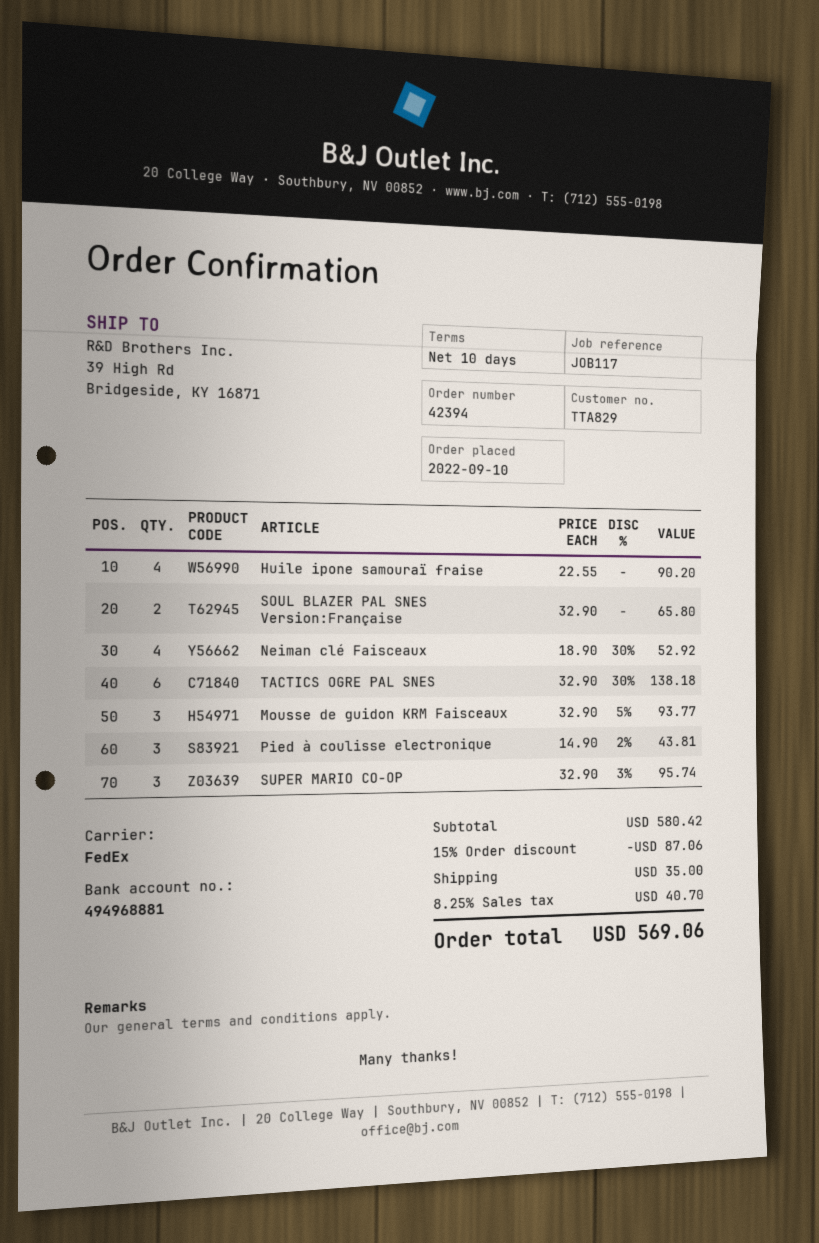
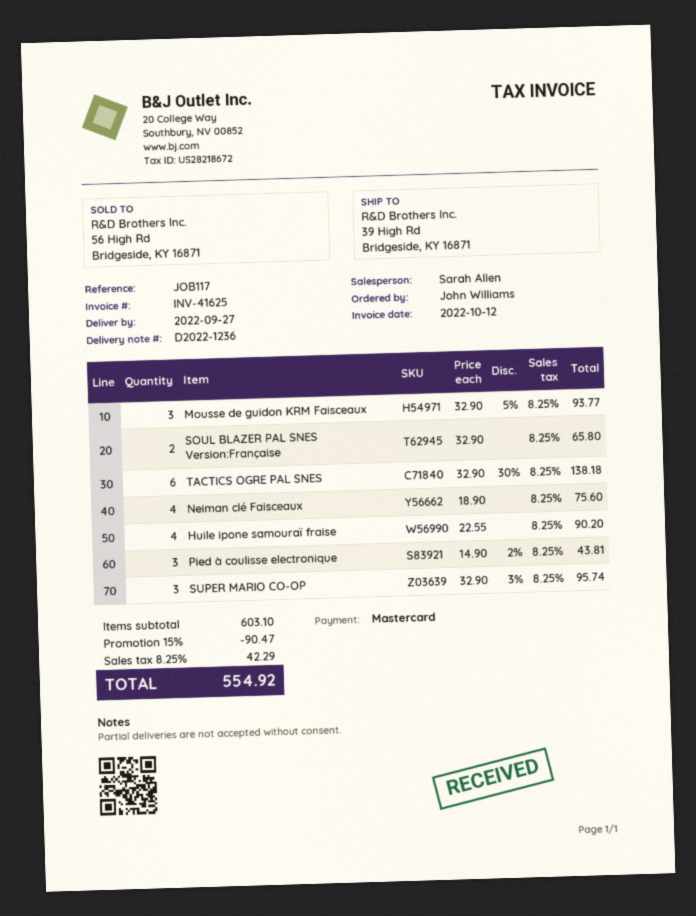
Neiman clé Faisceaux: 4 x 18.90 - 30% = 52.92 -> 4 x 18.90 = 75.60
subtotal: 580.42 -> 603.10
discount: 15% = 87.06 -> 15% = 90.47
shipping: 35.00 -> none
tax: 8.25% = 40.70 -> 8.25% = 42.29
total: 569.06 -> 554.92

